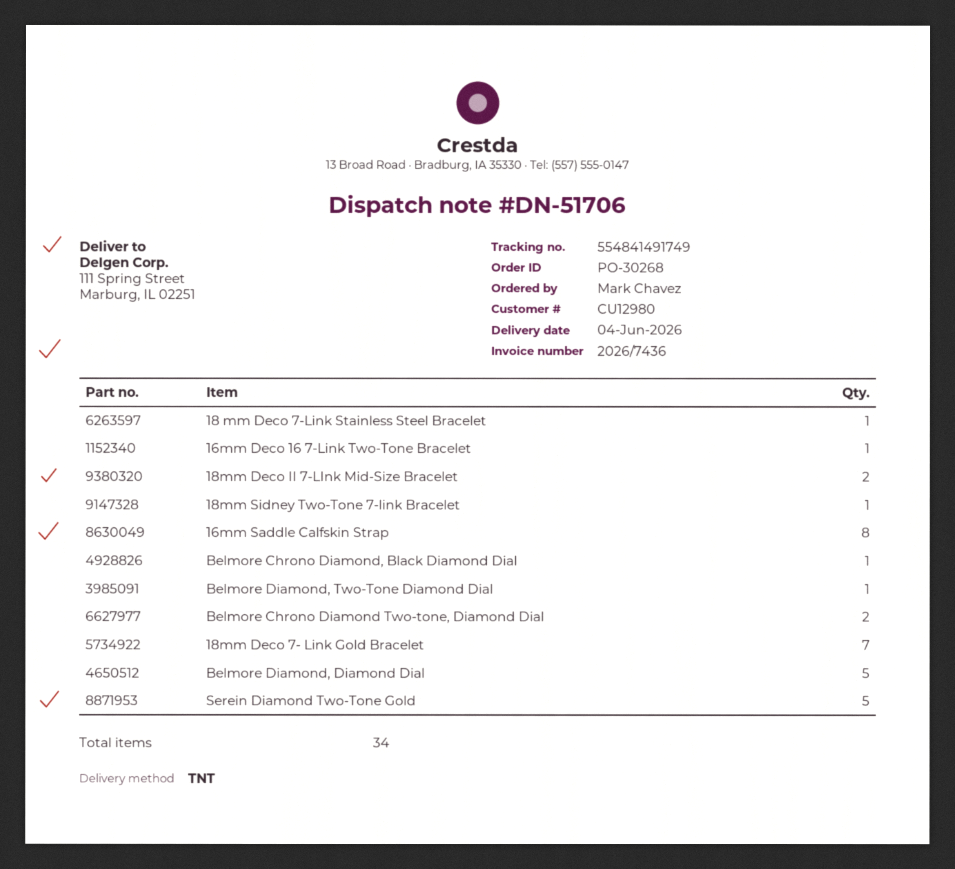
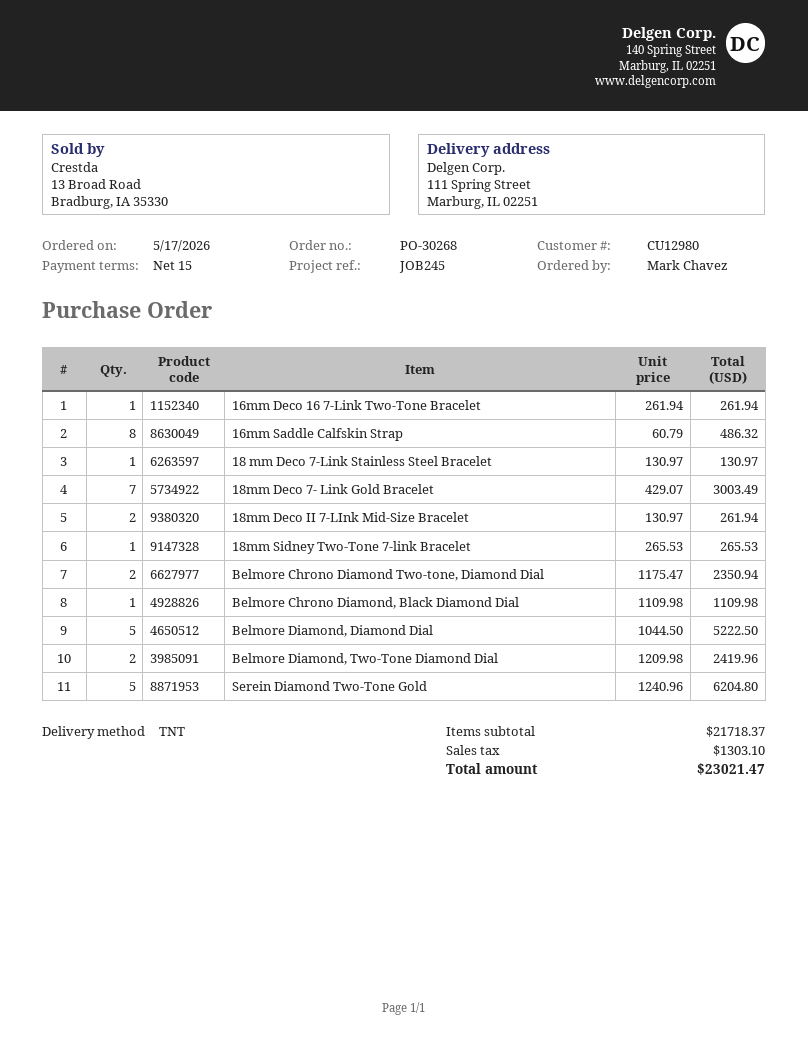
Belmore Diamond, Two-Tone Diamond Dial: 1 -> 2

